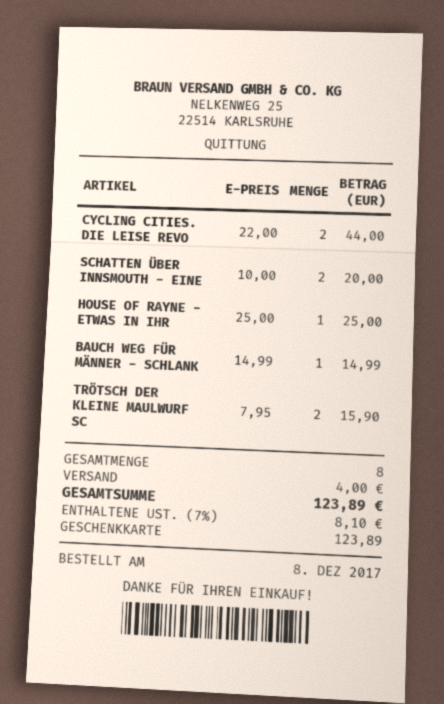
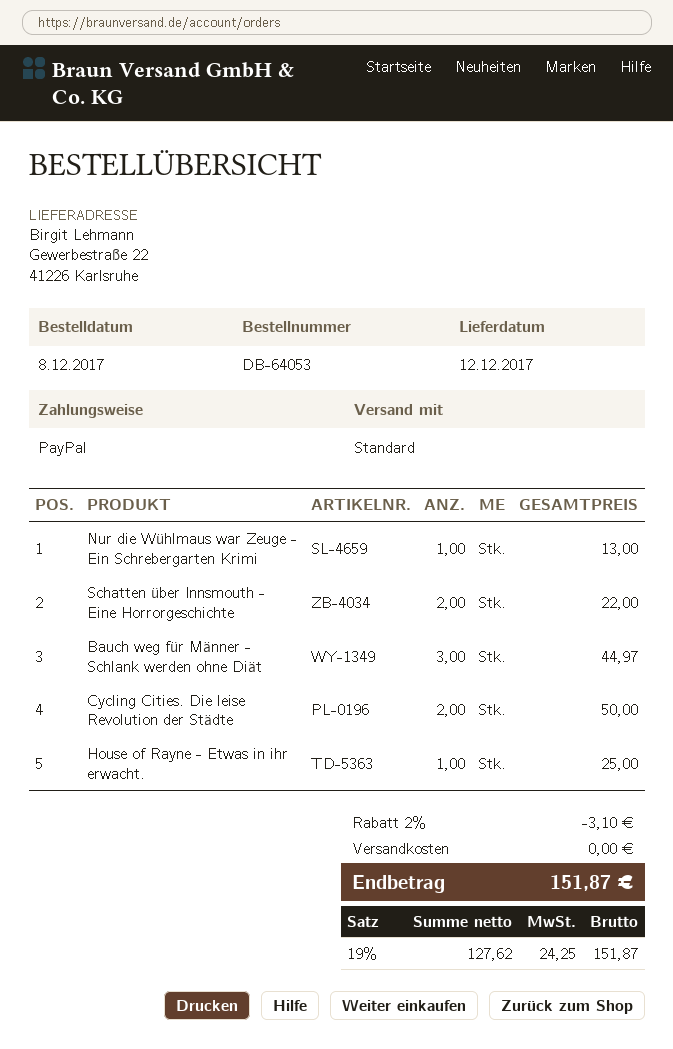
payment method: gift card -> PayPal
CYCLING CITIES. DIE LEISE REVO: 2 for 44.00 -> 2 for 50.00
SCHATTEN ÜBER INNSMOUTH - EINE: 2 for 20.00 -> 2 for 22.00
BAUCH WEG FÜR MÄNNER - SCHLANK: 1 for 14.99 -> 3 for 44.97
TRÖTSCH DER KLEINE MAULWURF SC: 2 for 15.90 -> none
Nur die Wühlmaus war Zeuge - Ein Schrebergarten Krimi: none -> 1 for 13.00
discount: none -> 2% = 3.10
shipping: 4.00 -> 0.00
tax: 7% = 8.10 -> 19% = 24.25
total: 123.89 -> 151.87

